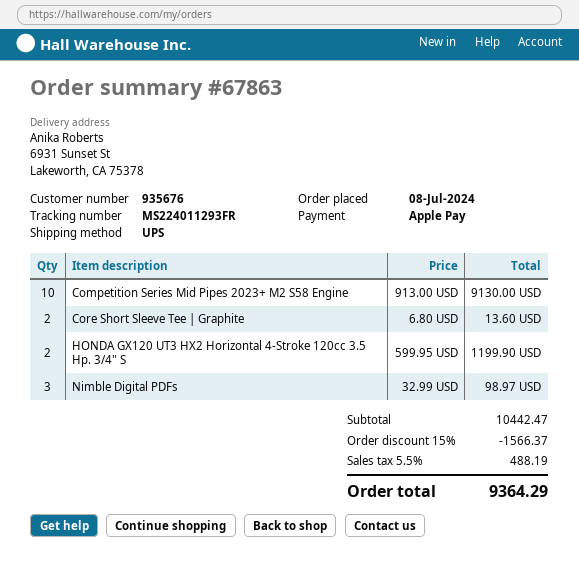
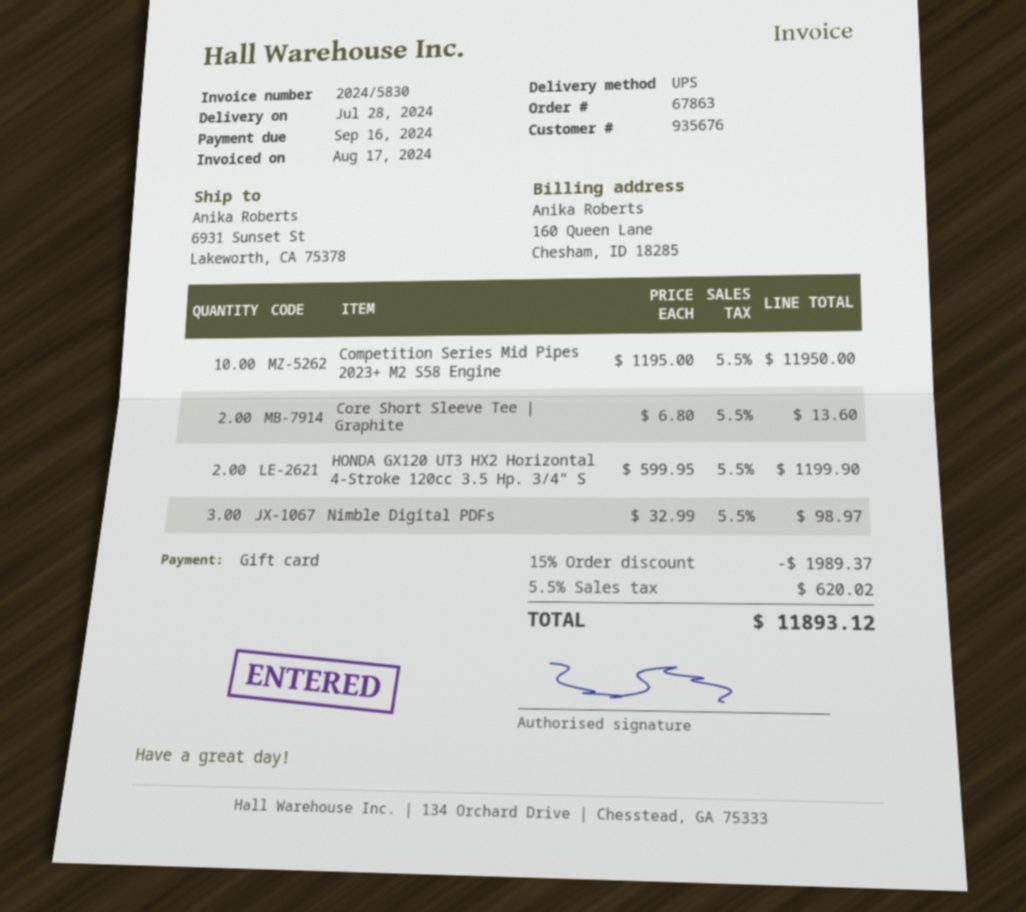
payment method: Apple Pay -> gift card
Competition Series Mid Pipes 2023+ M2 S58 Engine: 10 x 913.00 = 9130.00 -> 10 x 1195.00 = 11950.00
discount: 15% = 1566.37 -> 15% = 1989.37
tax: 5.5% = 488.19 -> 5.5% = 620.02
total: 9364.29 -> 11893.12

